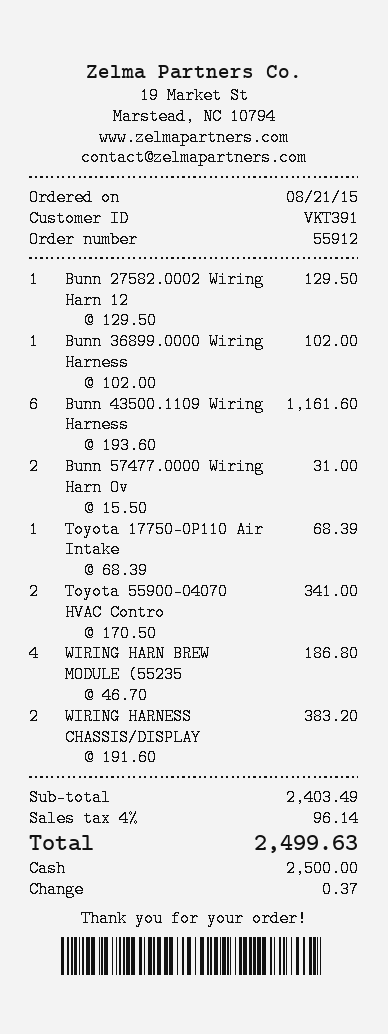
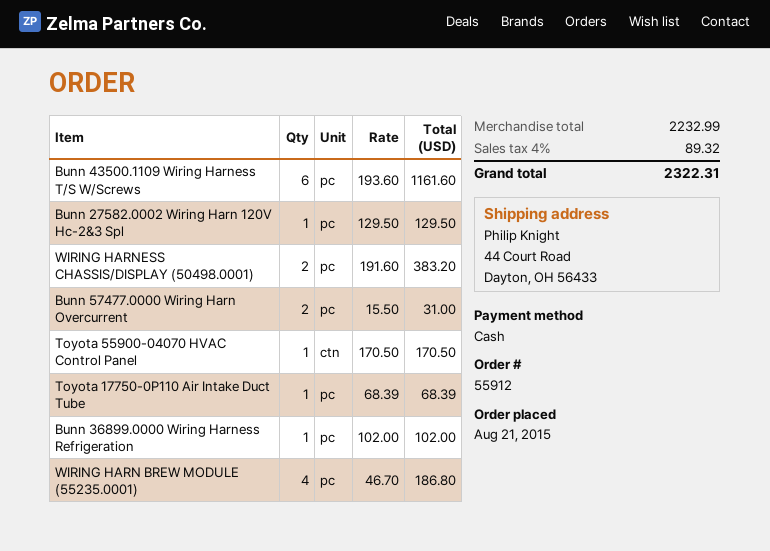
Toyota 55900-04070 HVAC Contro: 2 x 170.50 = 341.00 -> 1 x 170.50 = 170.50
subtotal: 2403.49 -> 2232.99
tax: 4% = 96.14 -> 4% = 89.32
total: 2499.63 -> 2322.31

